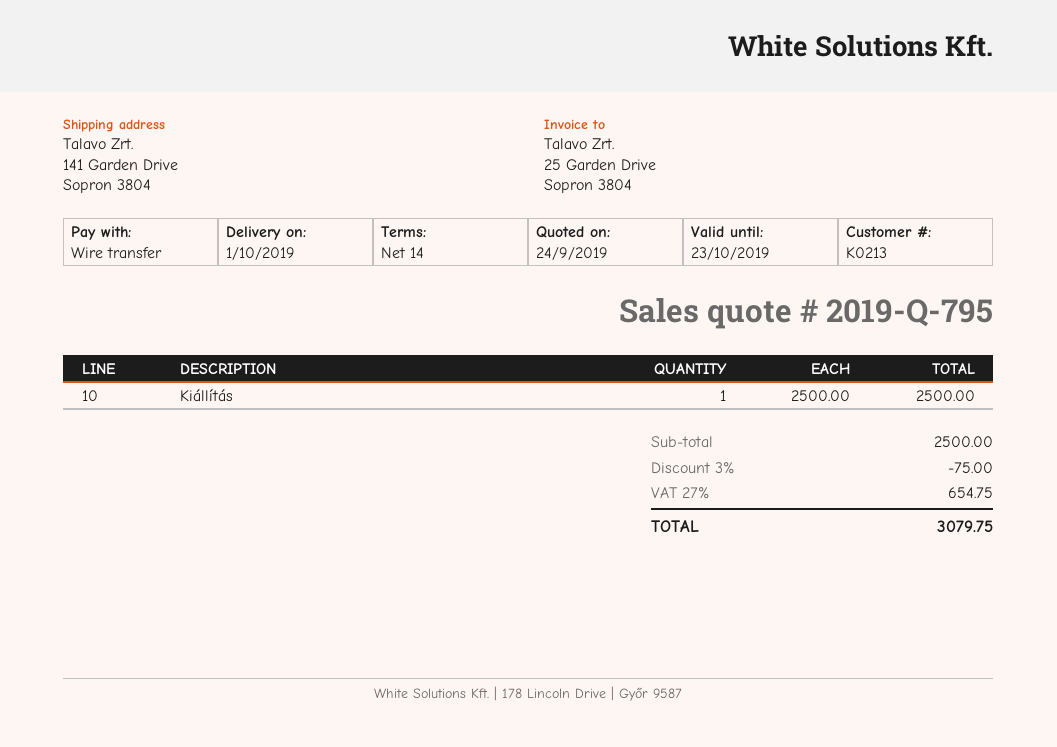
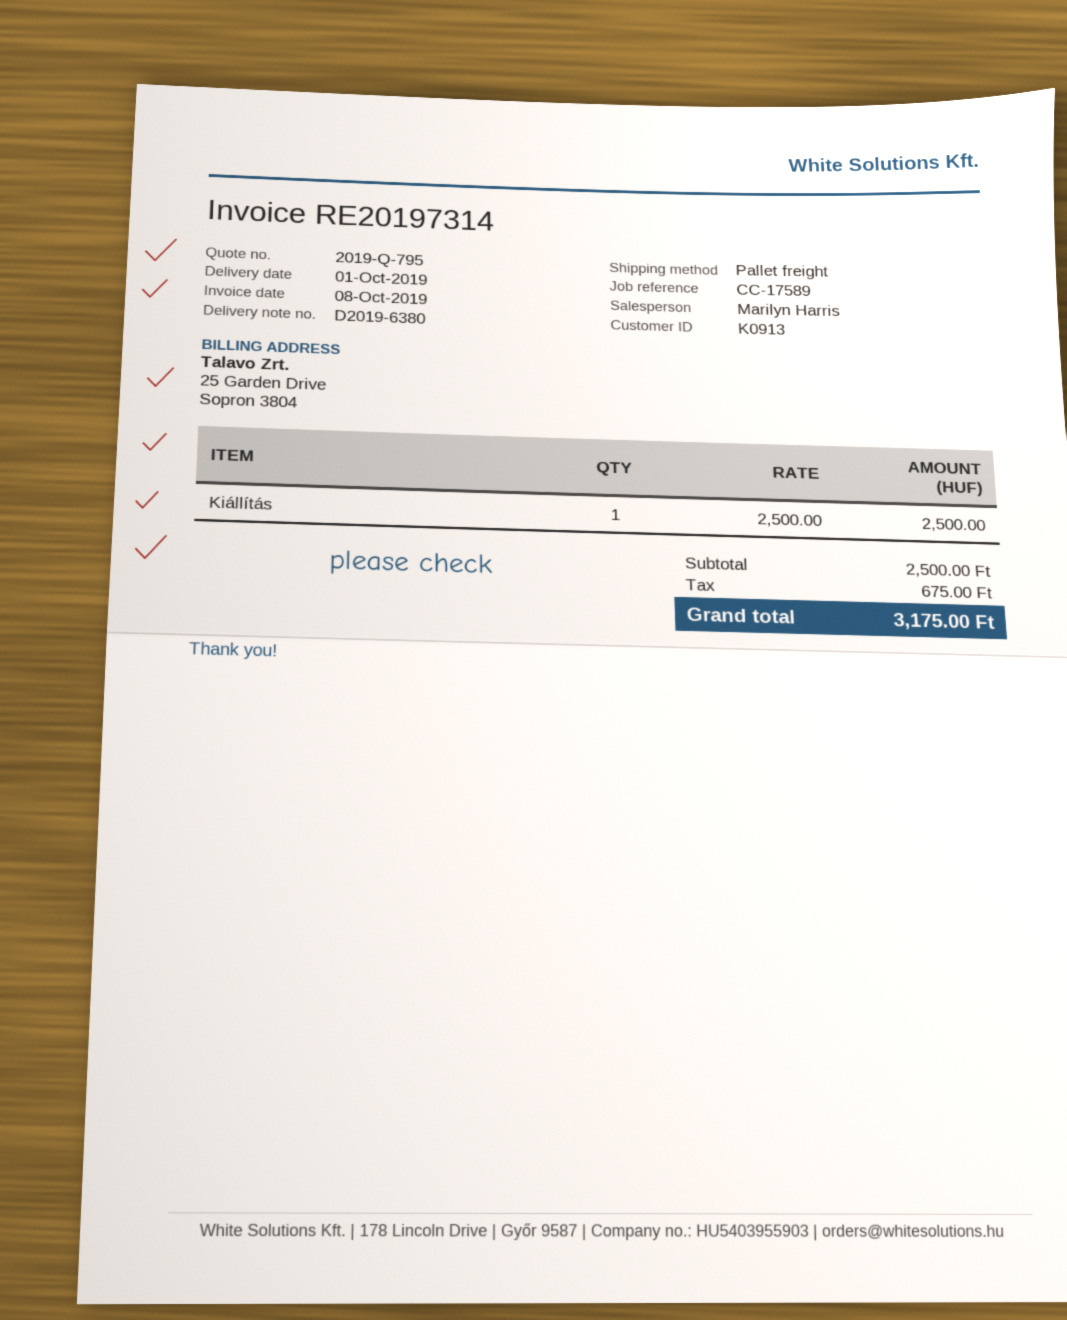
customer number: K0213 -> K0913
discount: 3% = 75.00 -> none
tax: 654.75 -> 675.00
total: 3079.75 -> 3175.00

